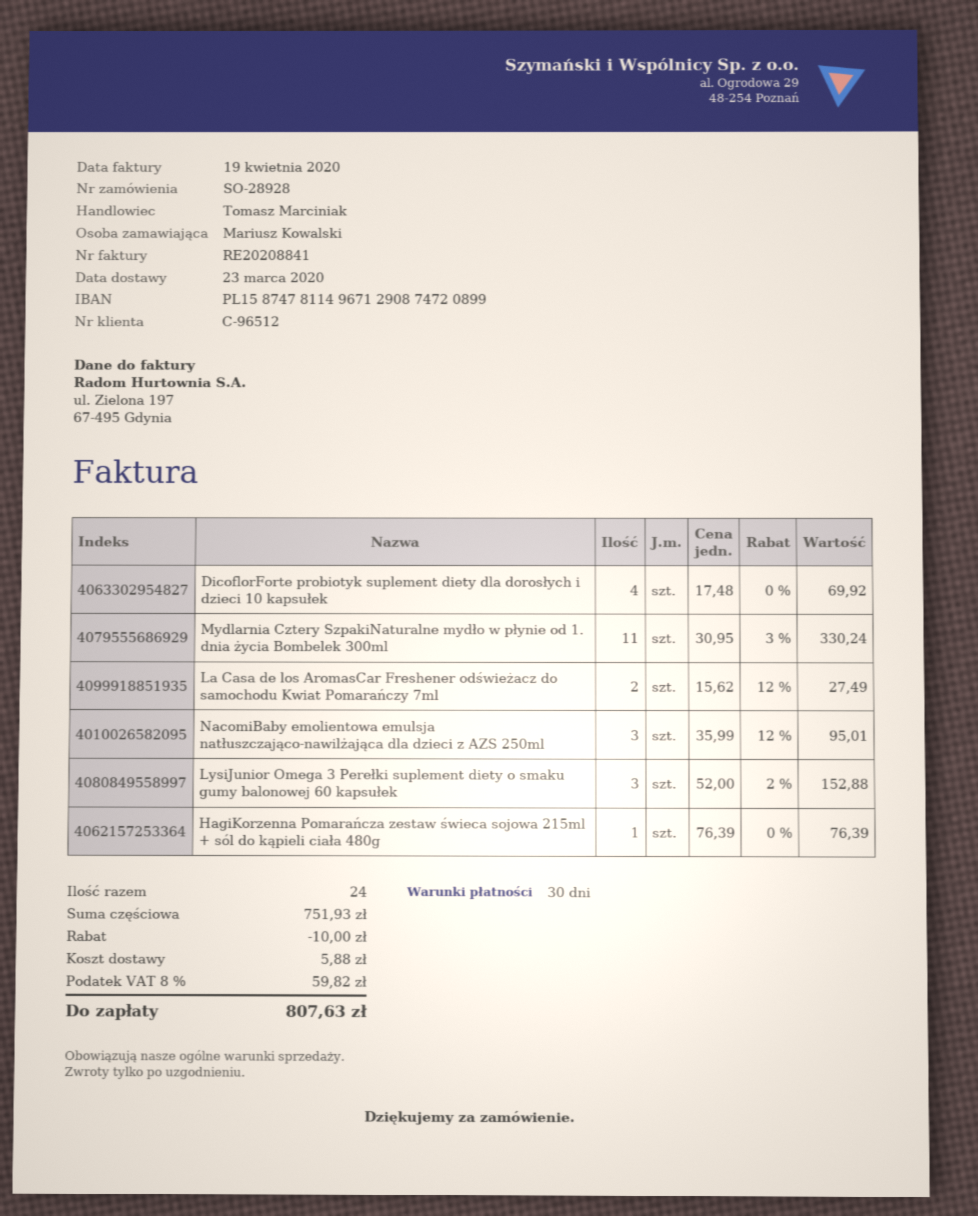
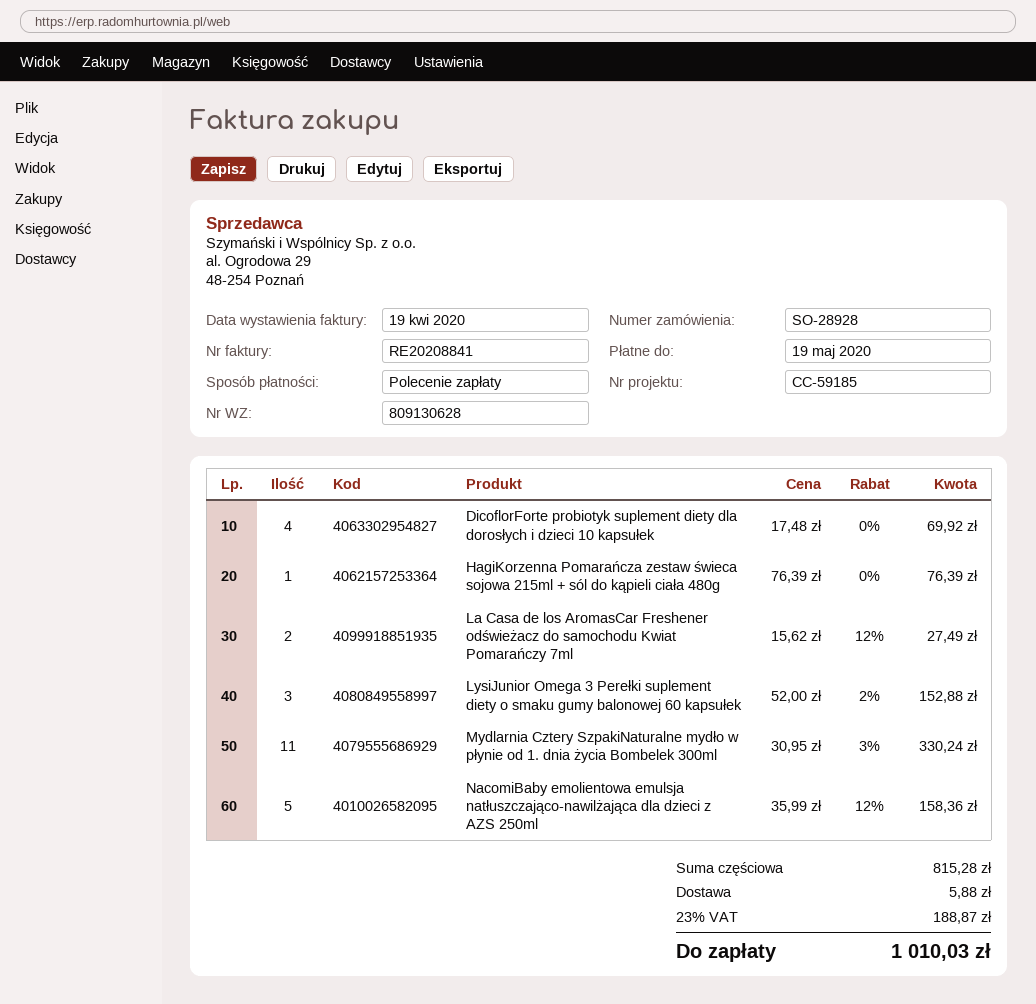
NacomiBaby emolientowa emulsja natłuszczająco-nawilżająca dla dzieci z AZS 250ml: 3 x 35.99 - 12% = 95.01 -> 5 x 35.99 - 12% = 158.36
subtotal: 751.93 -> 815.28
discount: 10.00 -> none
tax: 8% = 59.82 -> 23% = 188.87
total: 807.63 -> 1010.03

